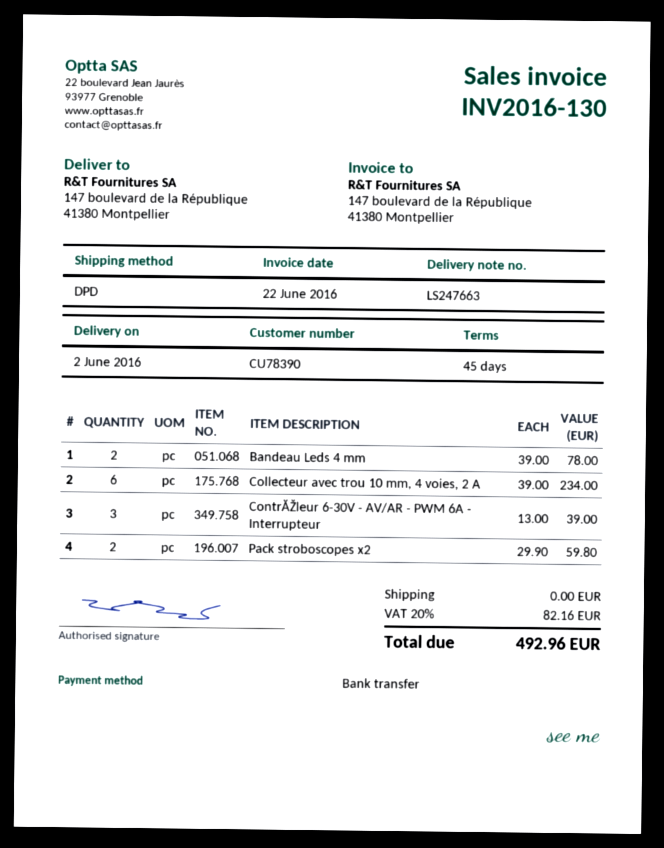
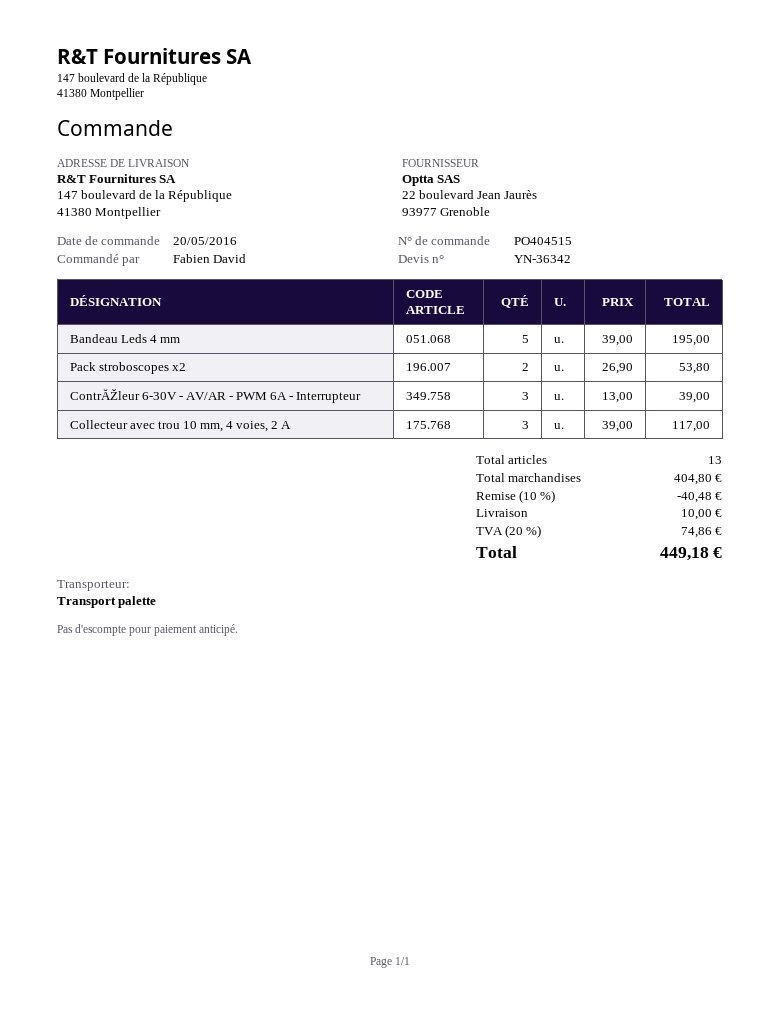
shipping method: DPD -> pallet freight
Bandeau Leds 4 mm: 2 x 39.00 = 78.00 -> 5 x 39.00 = 195.00
Collecteur avec trou 10 mm, 4 voies, 2 A: 6 x 39.00 = 234.00 -> 3 x 39.00 = 117.00
Pack stroboscopes x2: 2 x 29.90 = 59.80 -> 2 x 26.90 = 53.80
discount: none -> 10% = 40.48
shipping: 0.00 -> 10.00
tax: 20% = 82.16 -> 20% = 74.86
total: 492.96 -> 449.18

